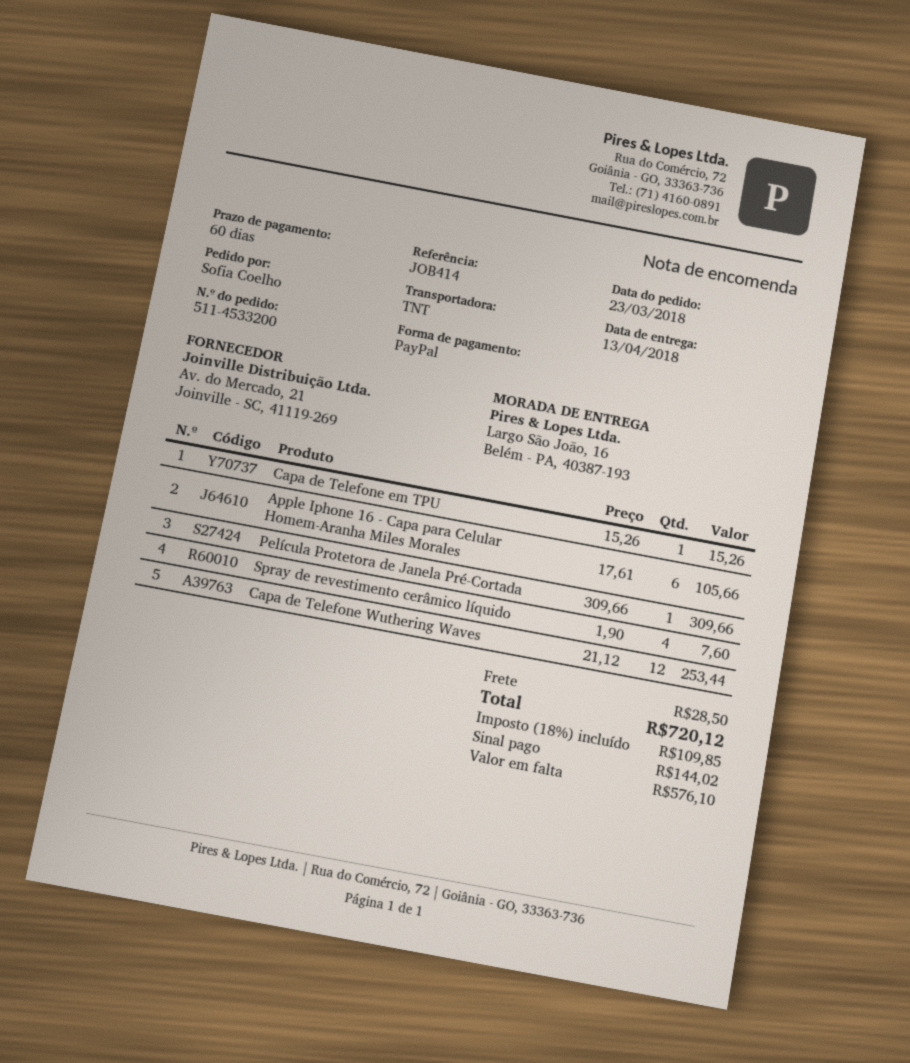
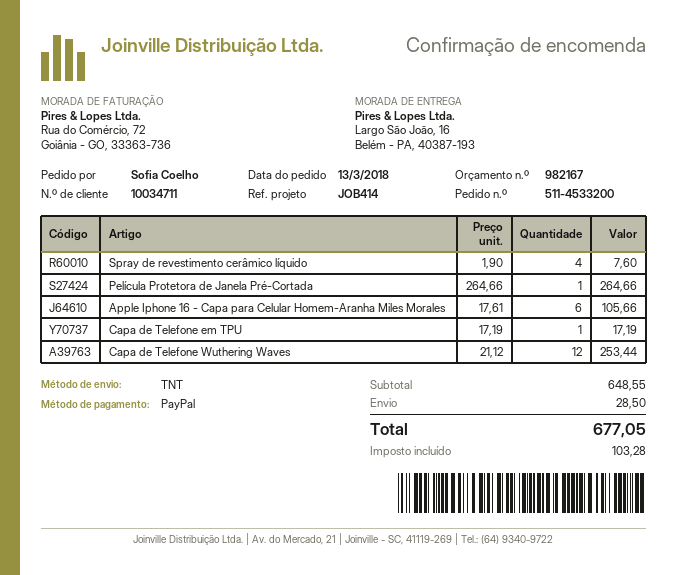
order date: 2018-03-23 -> 2018-03-13
Capa de Telefone em TPU: 1 x 15.26 = 15.26 -> 1 x 17.19 = 17.19
Película Protetora de Janela Pré-Cortada: 1 x 309.66 = 309.66 -> 1 x 264.66 = 264.66
tax: 109.85 -> 103.28
total: 720.12 -> 677.05

